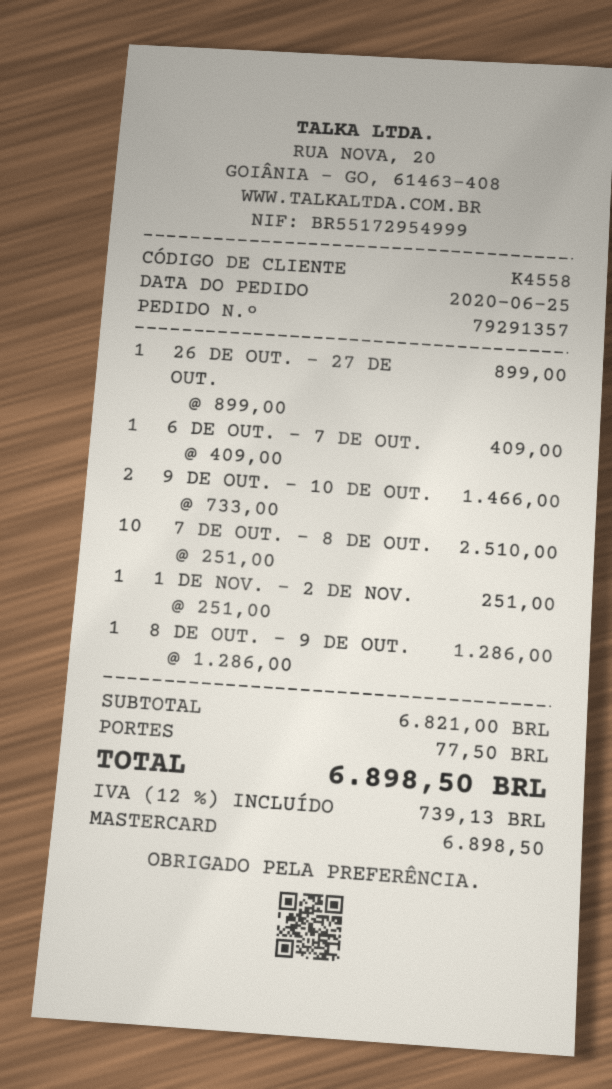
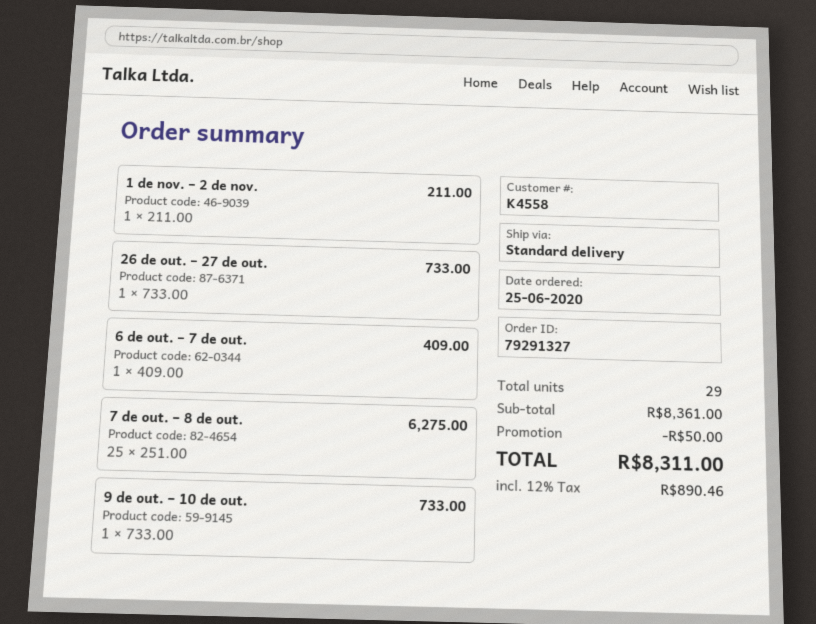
order number: 79291357 -> 79291327
26 DE OUT. – 27 DE OUT.: 1 x 899.00 = 899.00 -> 1 x 733.00 = 733.00
9 DE OUT. – 10 DE OUT.: 2 x 733.00 = 1466.00 -> 1 x 733.00 = 733.00
7 DE OUT. – 8 DE OUT.: 10 x 251.00 = 2510.00 -> 25 x 251.00 = 6275.00
1 DE NOV. – 2 DE NOV.: 1 x 251.00 = 251.00 -> 1 x 211.00 = 211.00
8 DE OUT. – 9 DE OUT.: 1 x 1286.00 = 1286.00 -> none
subtotal: 6821.00 -> 8361.00
discount: none -> 50.00
shipping: 77.50 -> none
tax: 12% = 739.13 -> 12% = 890.46
total: 6898.50 -> 8311.00

